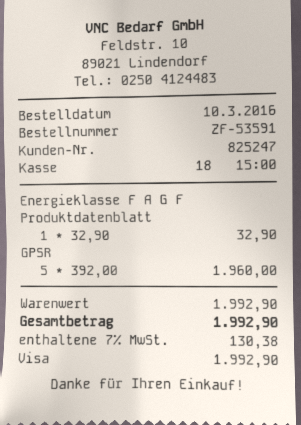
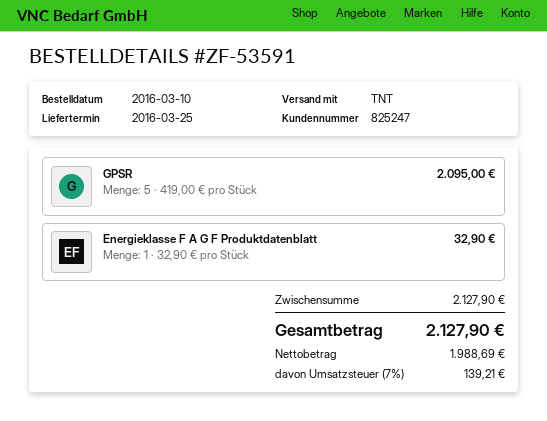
GPSR: 5 x 392.00 = 1960.00 -> 5 x 419.00 = 2095.00
subtotal: 1992.90 -> 2127.90
tax: 7% = 130.38 -> 7% = 139.21
total: 1992.90 -> 2127.90

